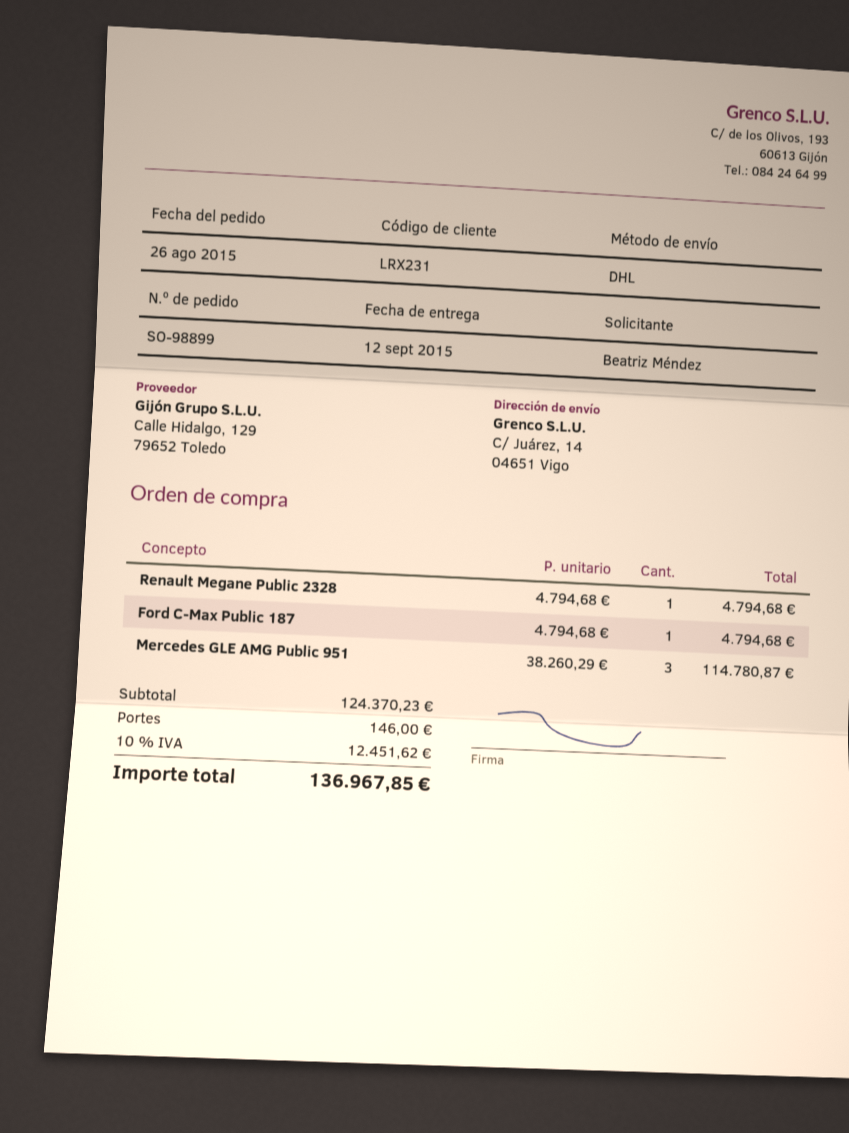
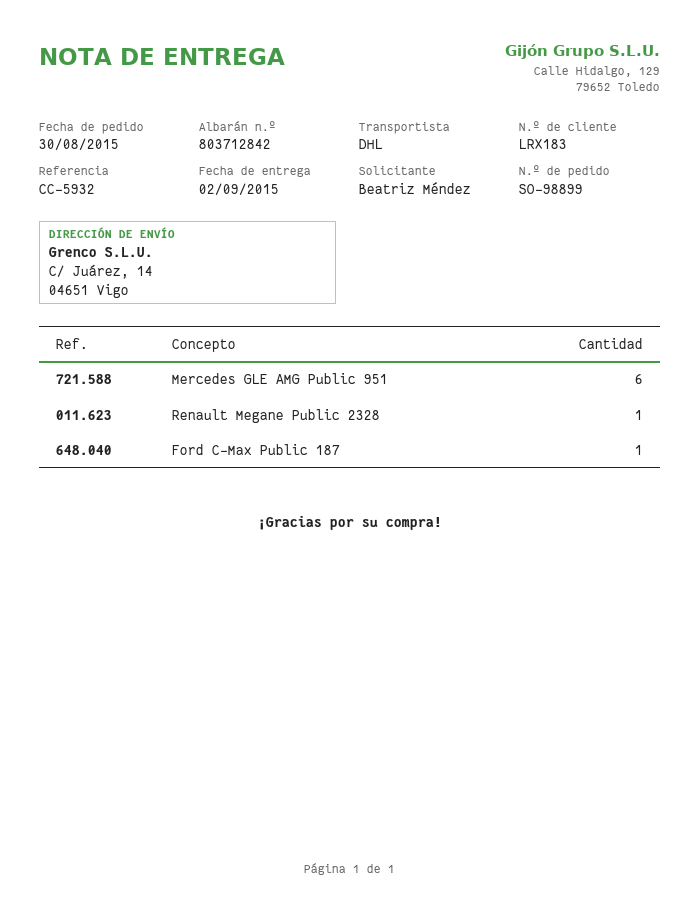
order date: 2015-08-26 -> 2015-08-30
delivery date: 2015-09-12 -> 2015-09-02
customer number: LRX231 -> LRX183
Mercedes GLE AMG Public 951: 3 -> 6

